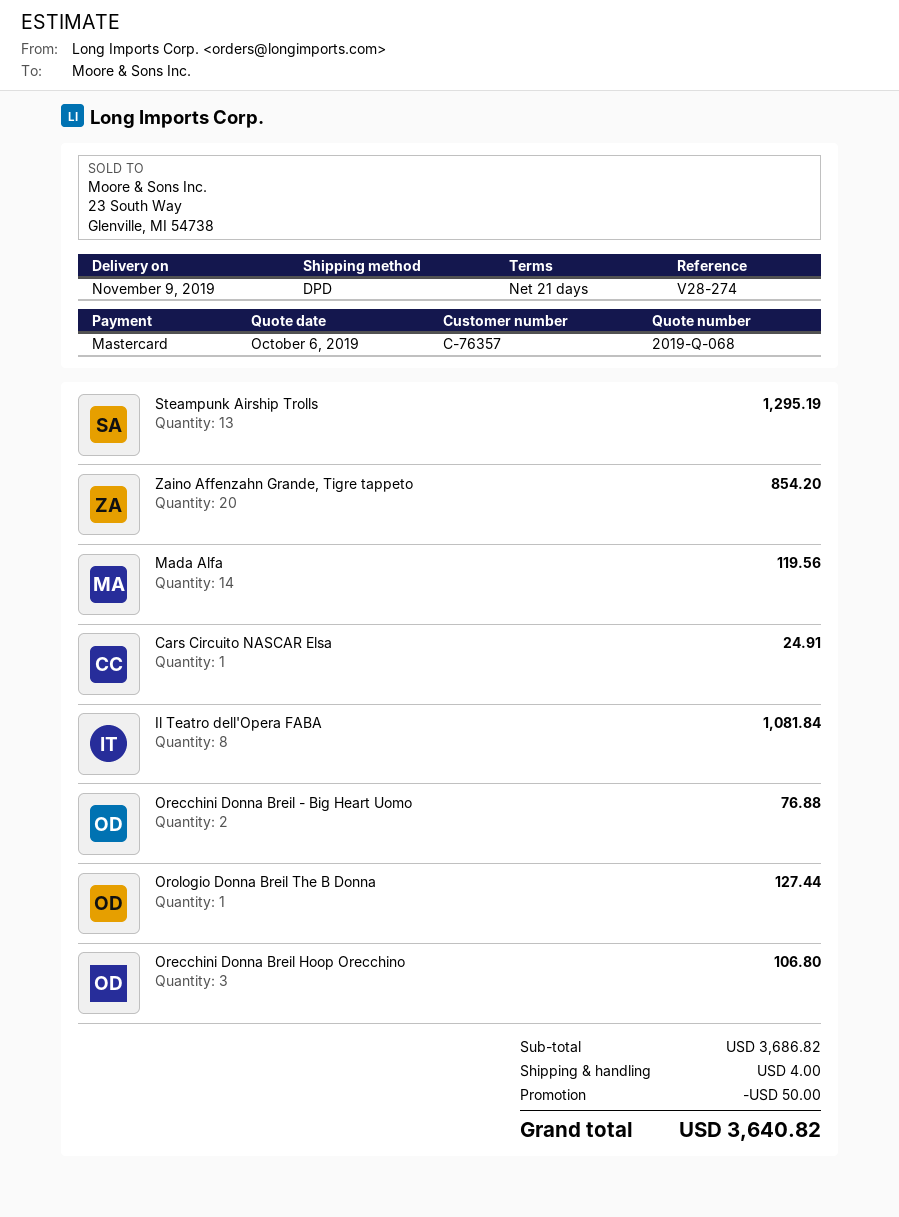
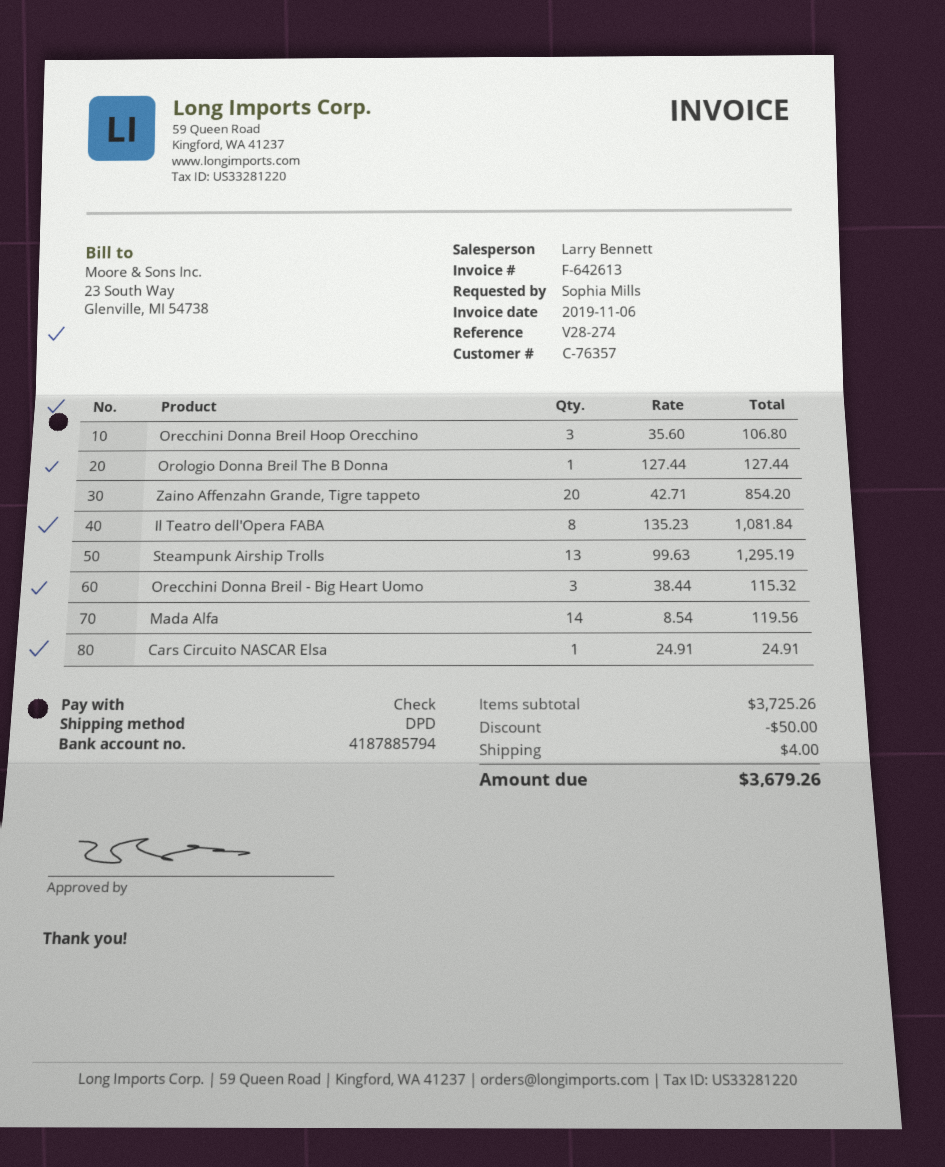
payment method: Mastercard -> cheque
Orecchini Donna Breil - Big Heart Uomo: 2 for 76.88 -> 3 for 115.32
subtotal: 3686.82 -> 3725.26
total: 3640.82 -> 3679.26

